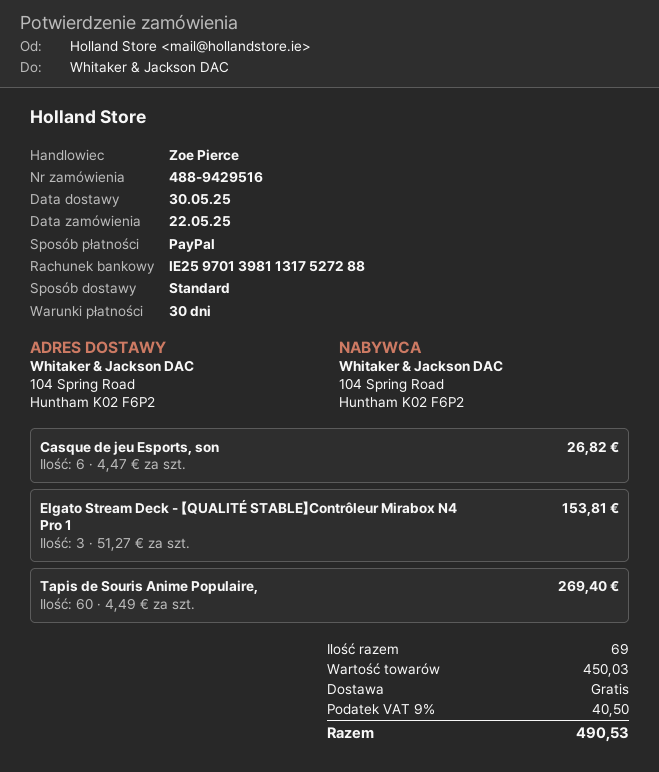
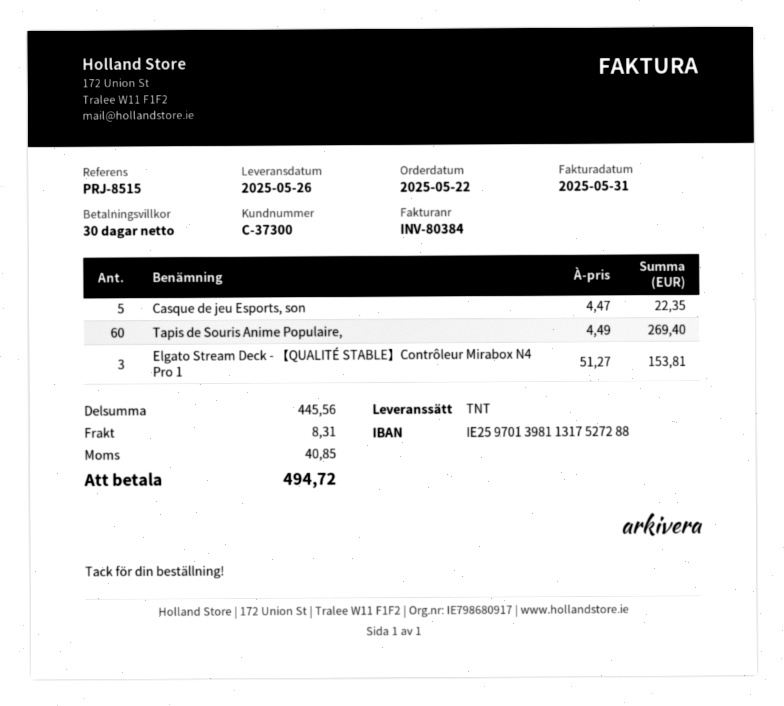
delivery date: 2025-05-30 -> 2025-05-26
shipping method: standard -> TNT
Casque de jeu Esports, son: 6 x 4.47 = 26.82 -> 5 x 4.47 = 22.35
subtotal: 450.03 -> 445.56
shipping: 0.00 -> 8.31
tax: 40.50 -> 40.85
total: 490.53 -> 494.72

